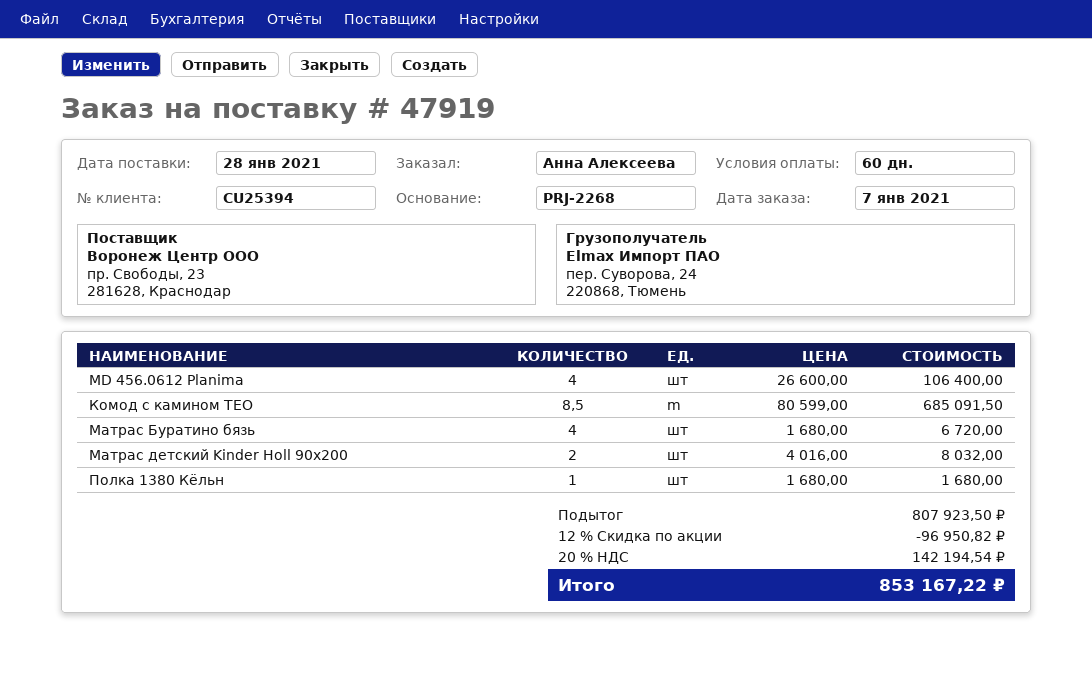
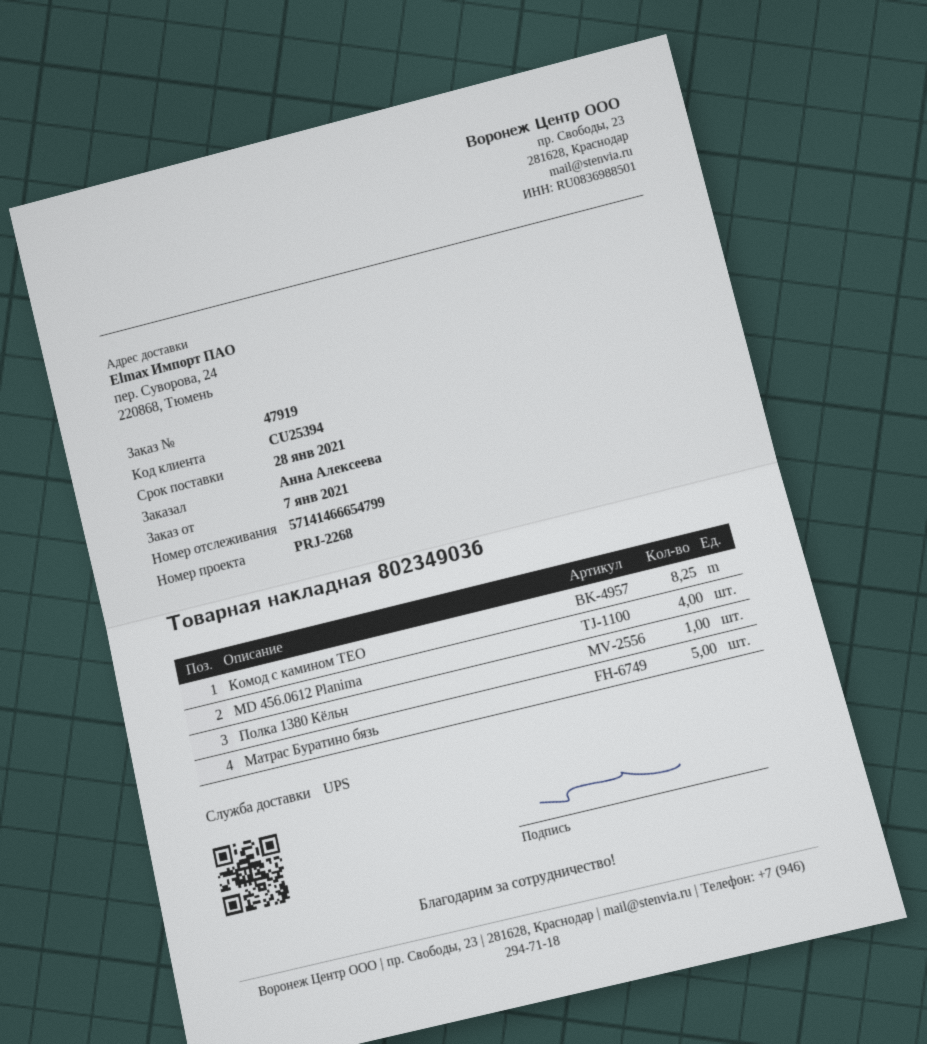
Комод с камином TEO: 8.5 -> 8.25
Матрас Буратино бязь: 4 -> 5
Матрас детский Kinder Holl 90х200: 2 -> none

